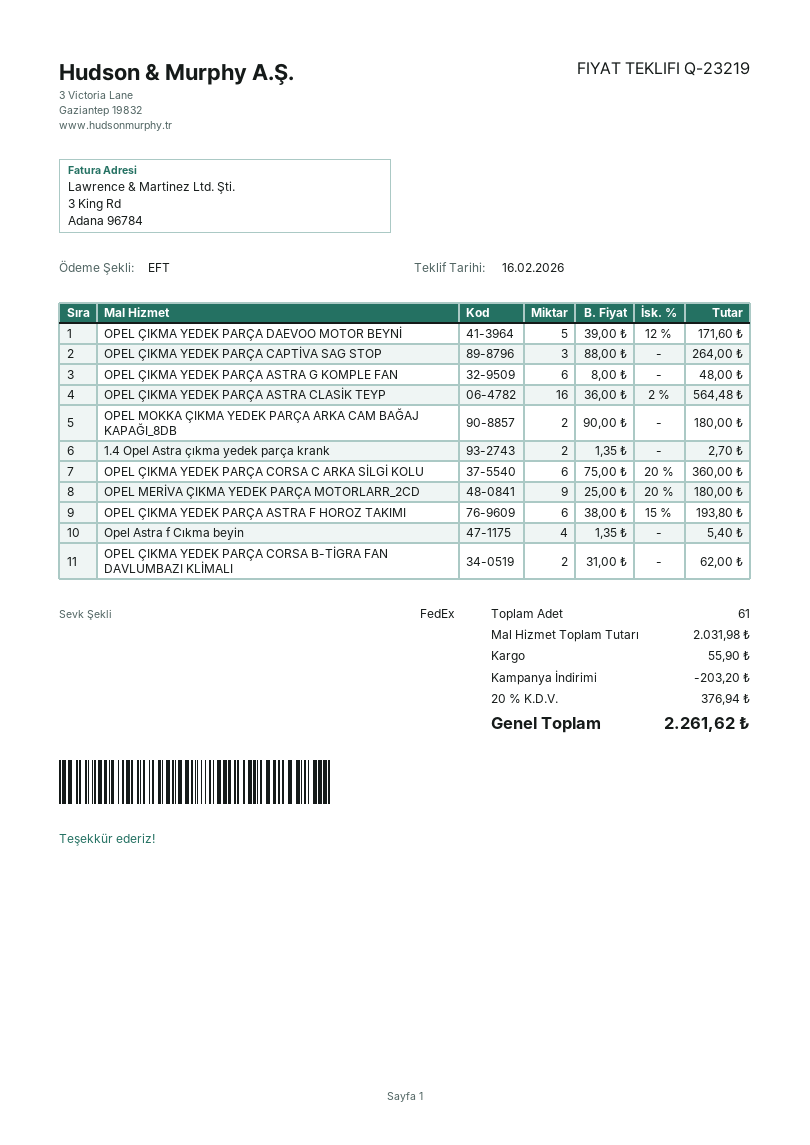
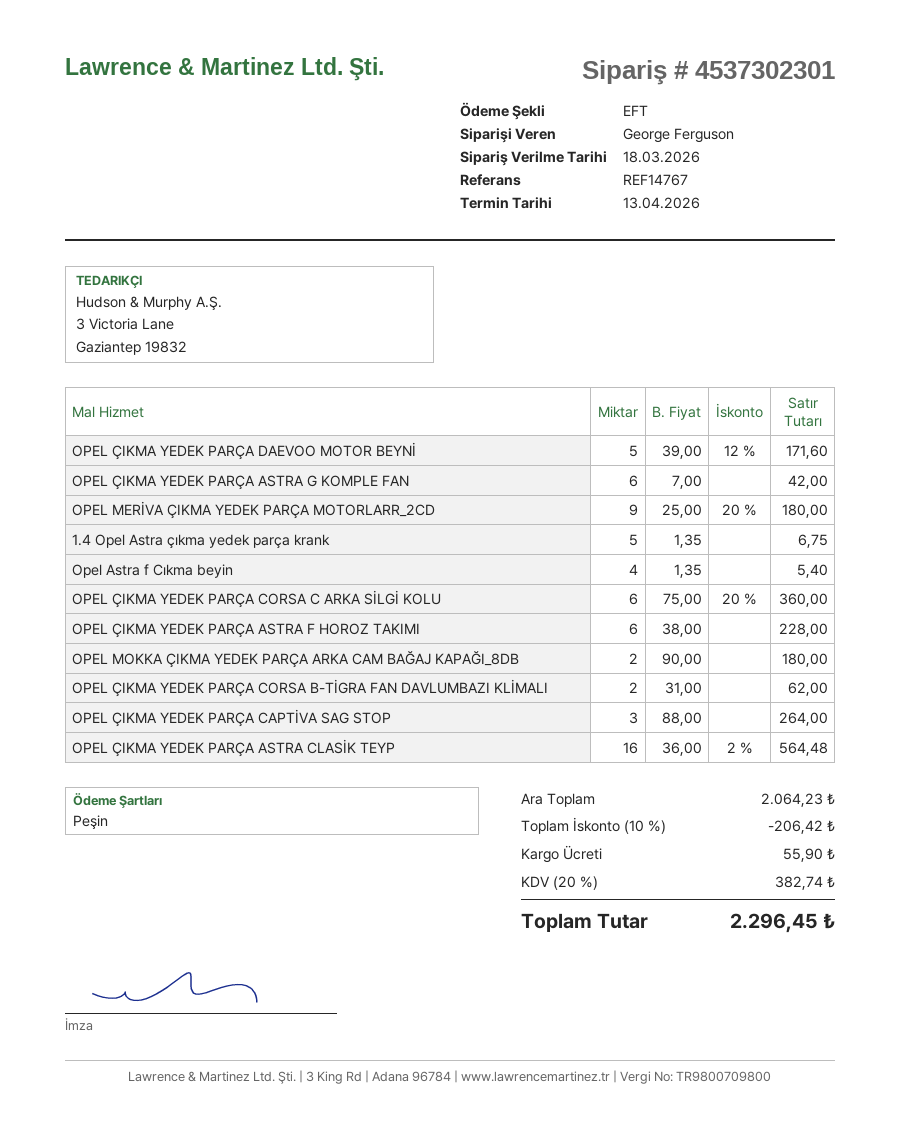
OPEL ÇIKMA YEDEK PARÇA ASTRA G KOMPLE FAN: 6 x 8.00 = 48.00 -> 6 x 7.00 = 42.00
1.4 Opel Astra çıkma yedek parça krank: 2 x 1.35 = 2.70 -> 5 x 1.35 = 6.75
OPEL ÇIKMA YEDEK PARÇA ASTRA F HOROZ TAKIMI: 6 x 38.00 - 15% = 193.80 -> 6 x 38.00 = 228.00
subtotal: 2031.98 -> 2064.23
discount: 203.20 -> 206.42
tax: 20% = 376.94 -> 20% = 382.74
total: 2261.62 -> 2296.45

